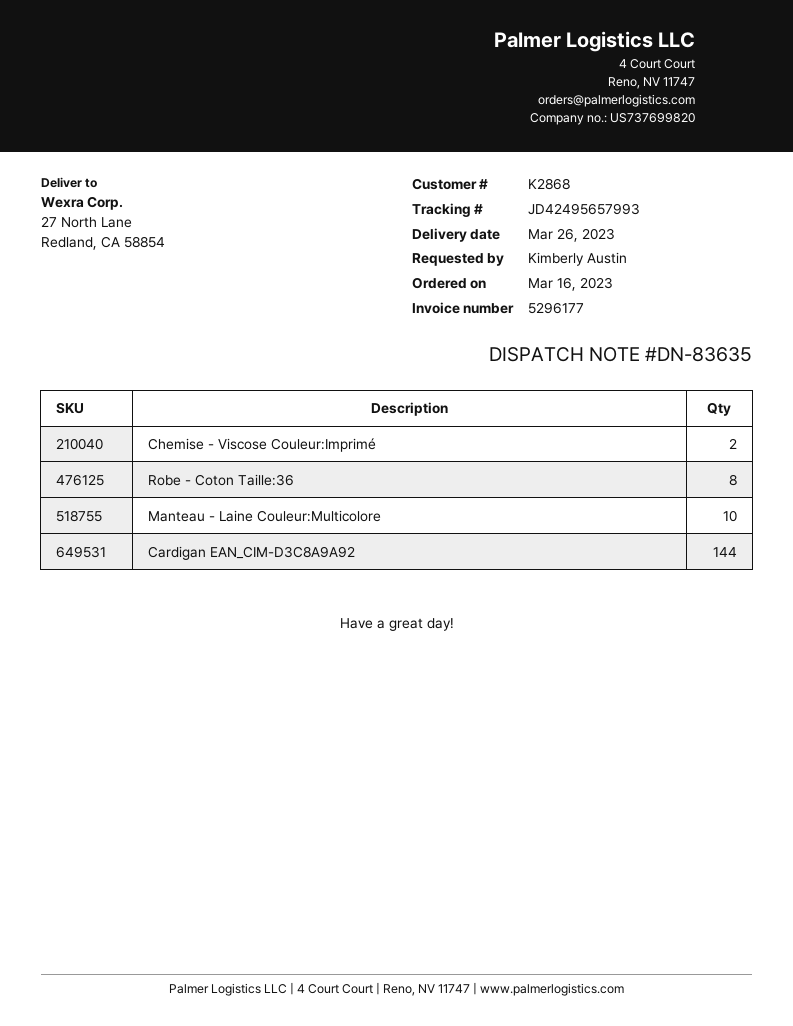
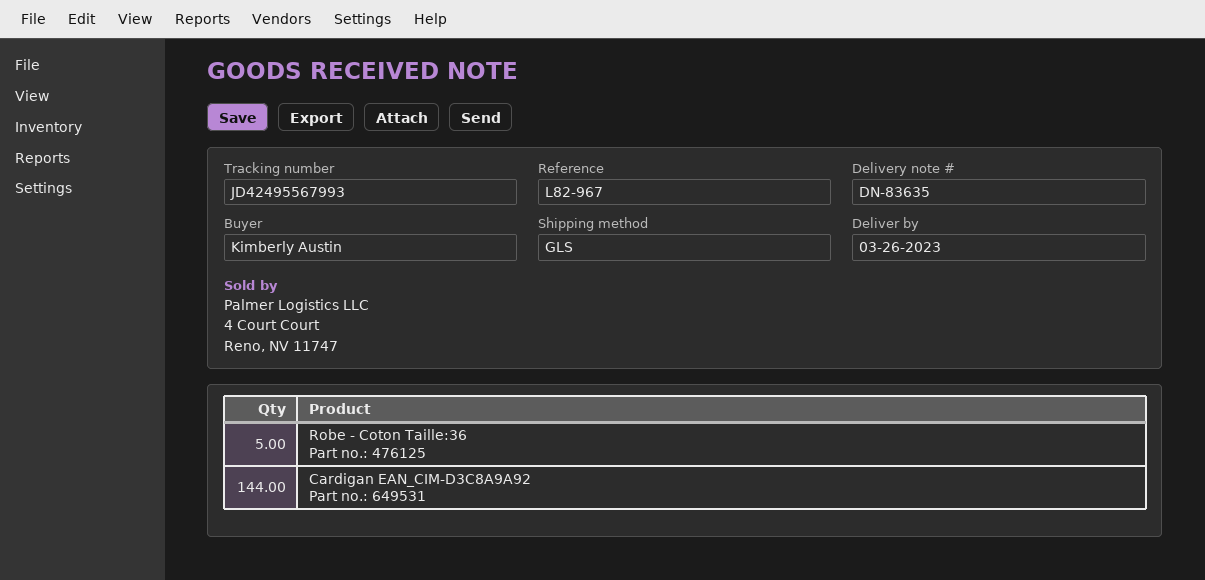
tracking number: JD42495657993 -> JD42495567993
Chemise - Viscose Couleur:Imprimé: 2 -> none
Robe - Coton Taille:36: 8 -> 5
Manteau - Laine Couleur:Multicolore: 10 -> none

